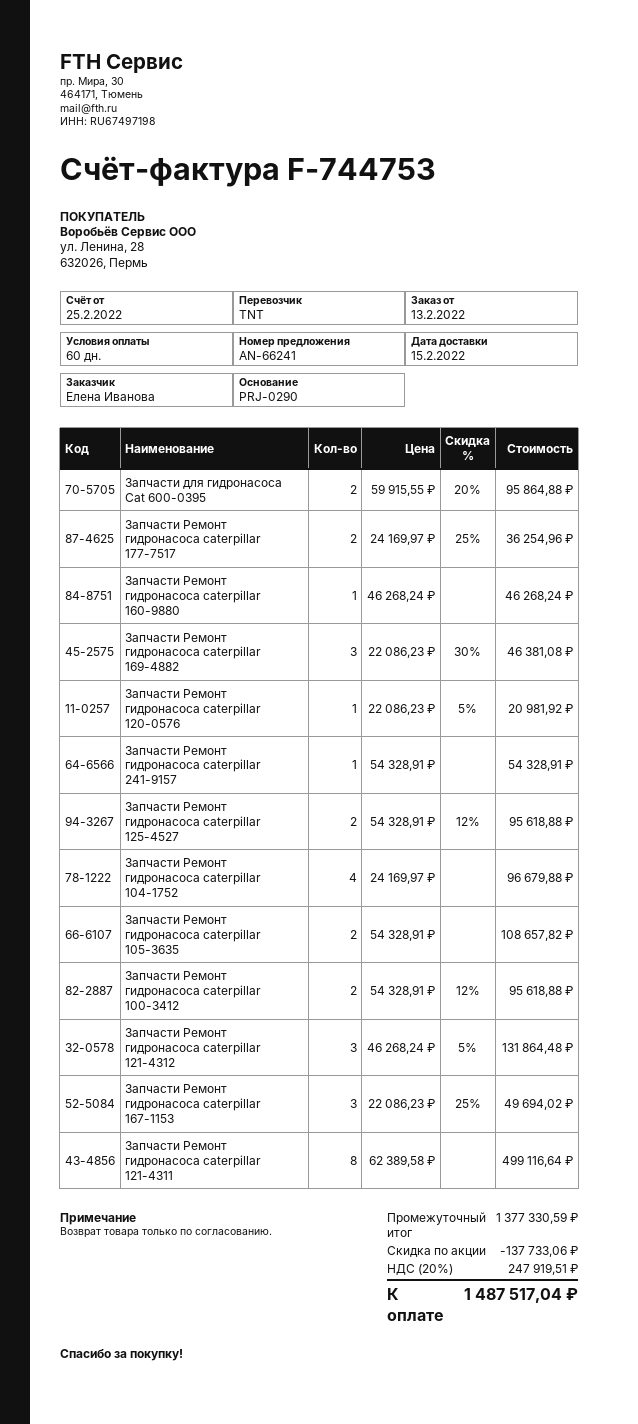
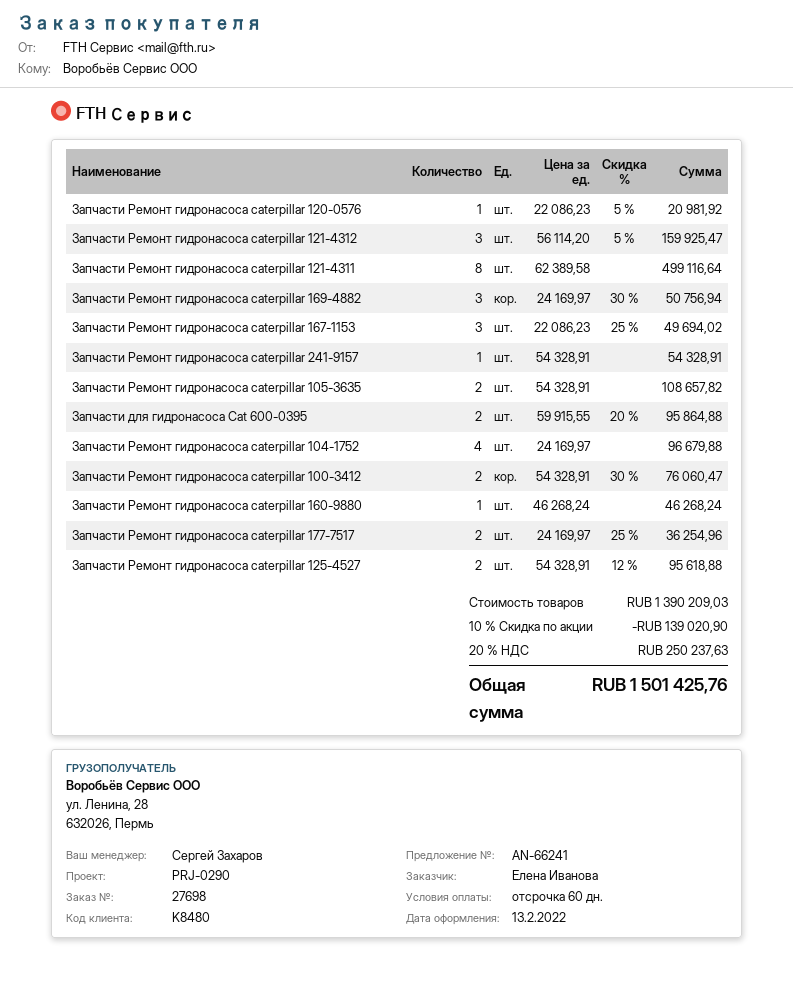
Запчасти Ремонт гидронасоса caterpillar 169-4882: 3 x 22086.23 - 30% = 46381.08 -> 3 x 24169.97 - 30% = 50756.94
Запчасти Ремонт гидронасоса caterpillar 100-3412: 2 x 54328.91 - 12% = 95618.88 -> 2 x 54328.91 - 30% = 76060.47
Запчасти Ремонт гидронасоса caterpillar 121-4312: 3 x 46268.24 - 5% = 131864.48 -> 3 x 56114.20 - 5% = 159925.47
subtotal: 1377330.59 -> 1390209.03
discount: 137733.06 -> 139020.90
tax: 20% = 247919.51 -> 20% = 250237.63
total: 1487517.04 -> 1501425.76

